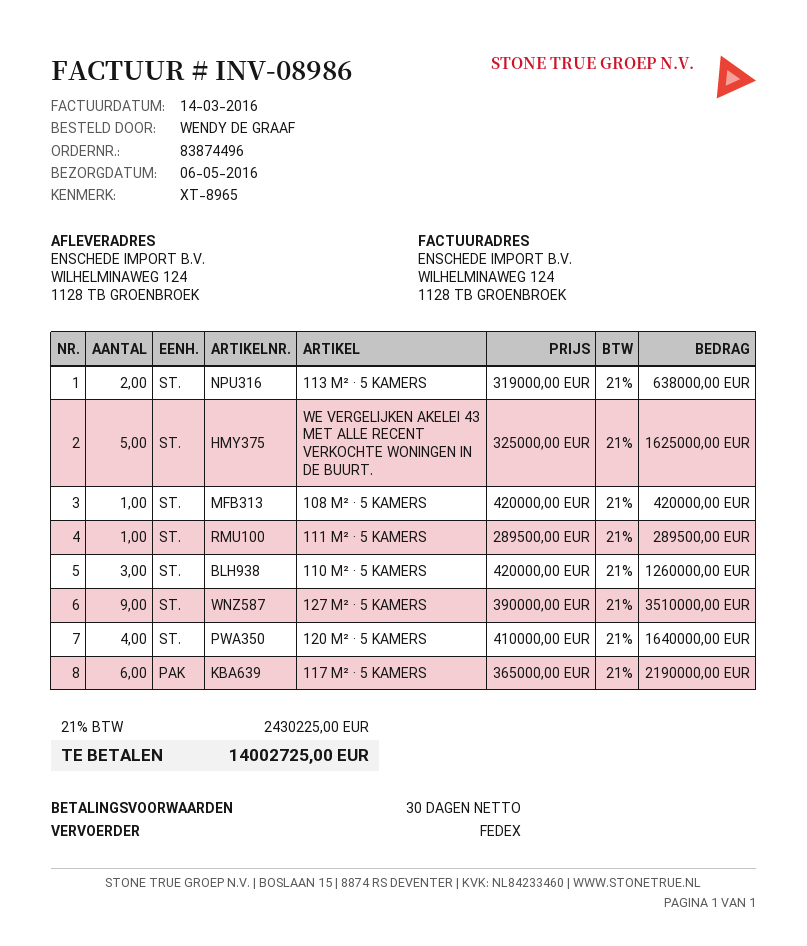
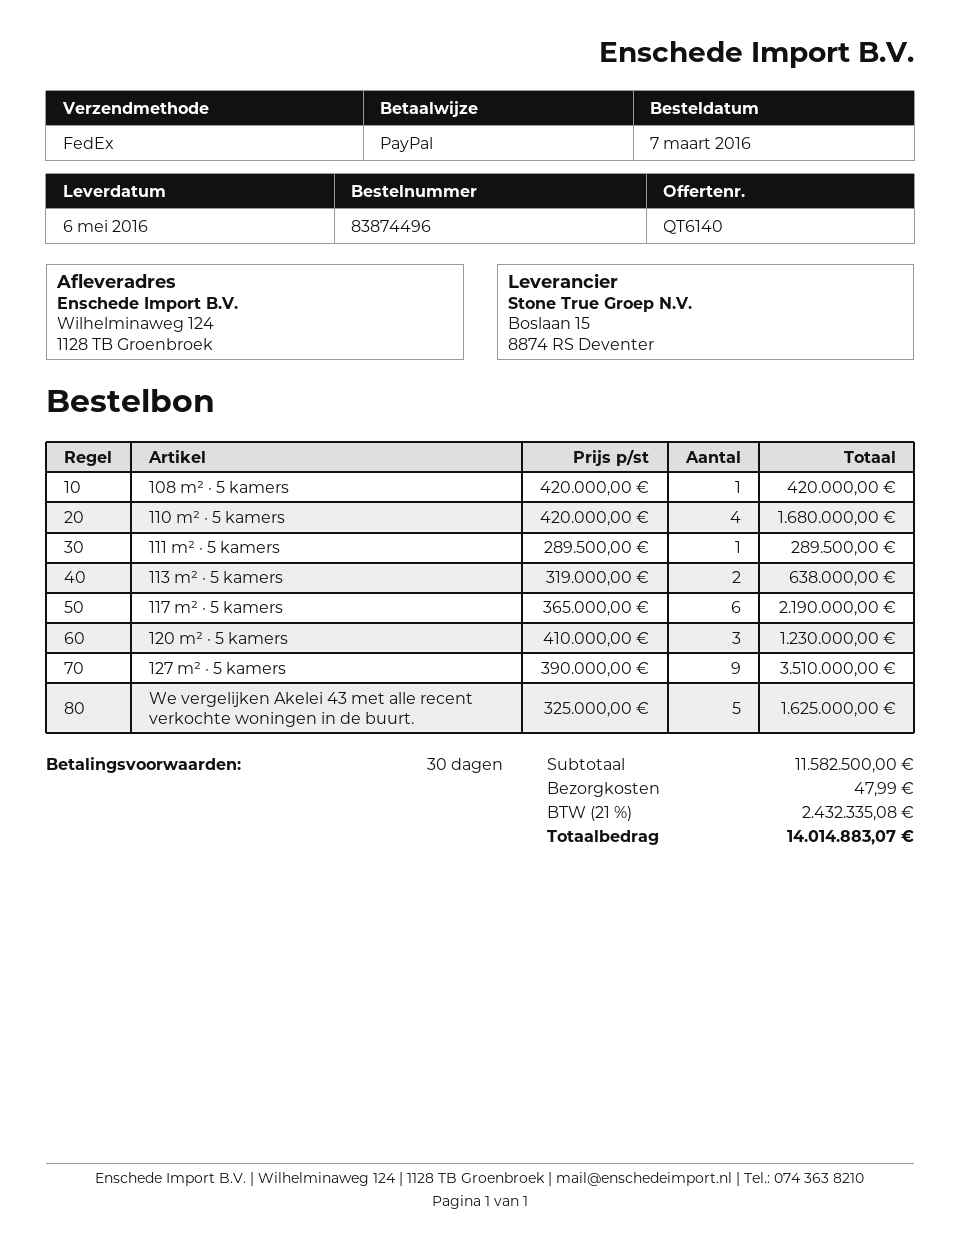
110 M² · 5 KAMERS: 3 x 420000.00 = 1260000.00 -> 4 x 420000.00 = 1680000.00
120 M² · 5 KAMERS: 4 x 410000.00 = 1640000.00 -> 3 x 410000.00 = 1230000.00
shipping: none -> 47.99
tax: 21% = 2430225.00 -> 21% = 2432335.08
total: 14002725.00 -> 14014883.07

